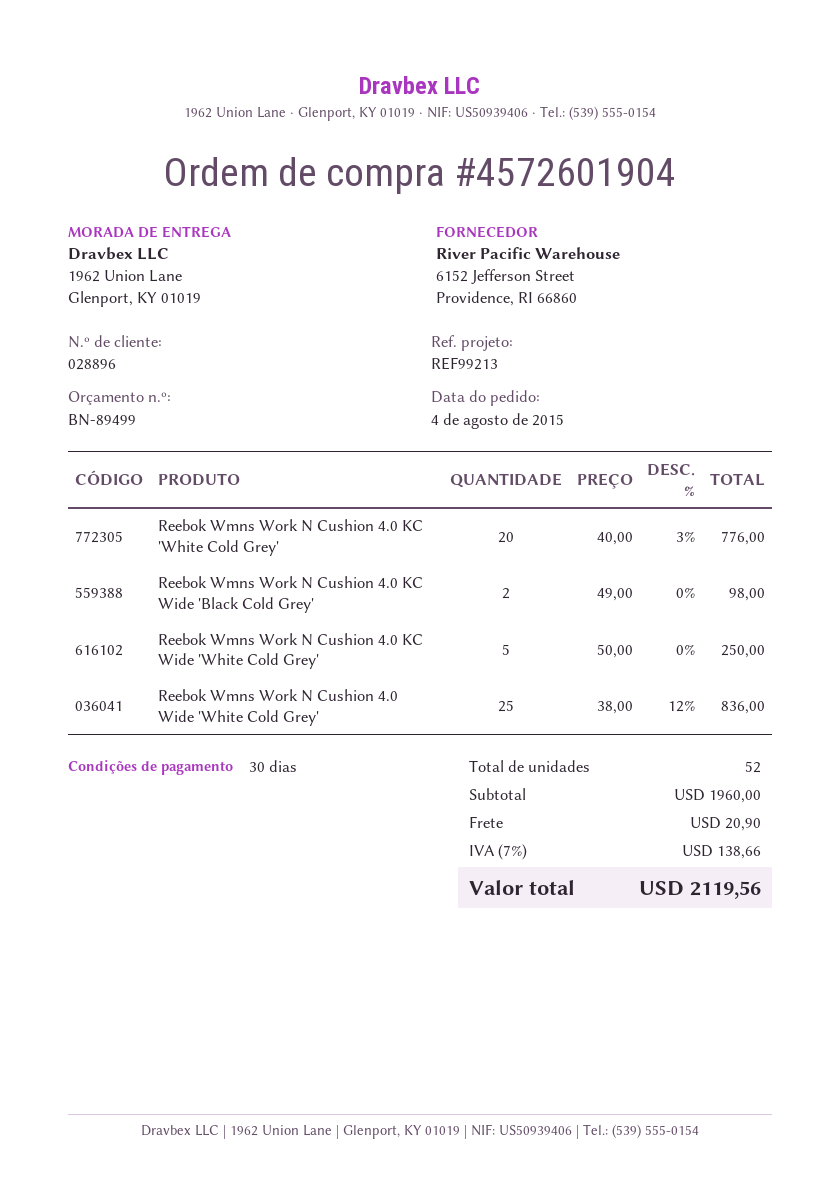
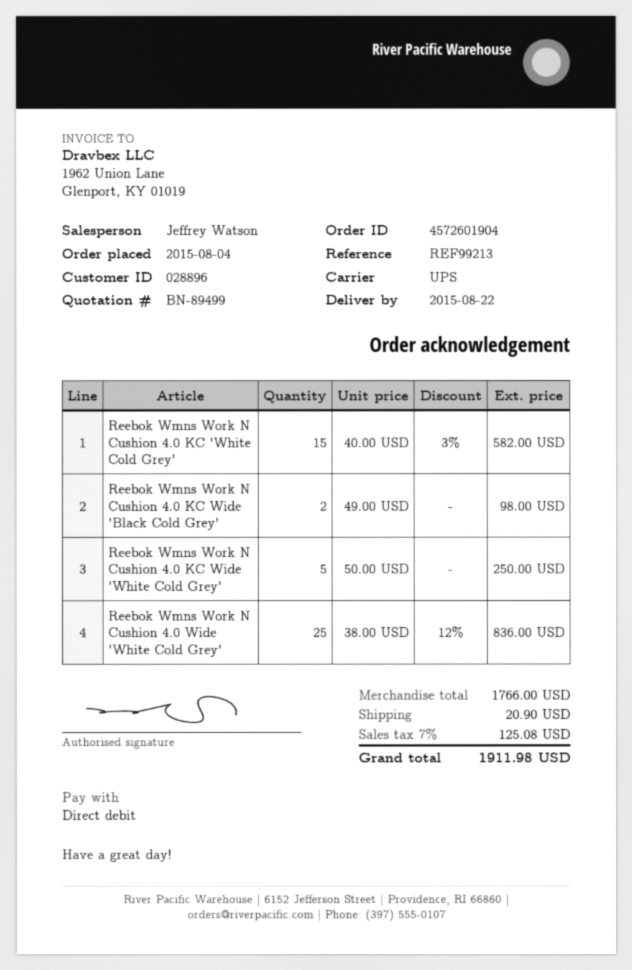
Reebok Wmns Work N Cushion 4.0 KC 'White Cold Grey': 20 x 40.00 - 3% = 776.00 -> 15 x 40.00 - 3% = 582.00
subtotal: 1960.00 -> 1766.00
tax: 7% = 138.66 -> 7% = 125.08
total: 2119.56 -> 1911.98

